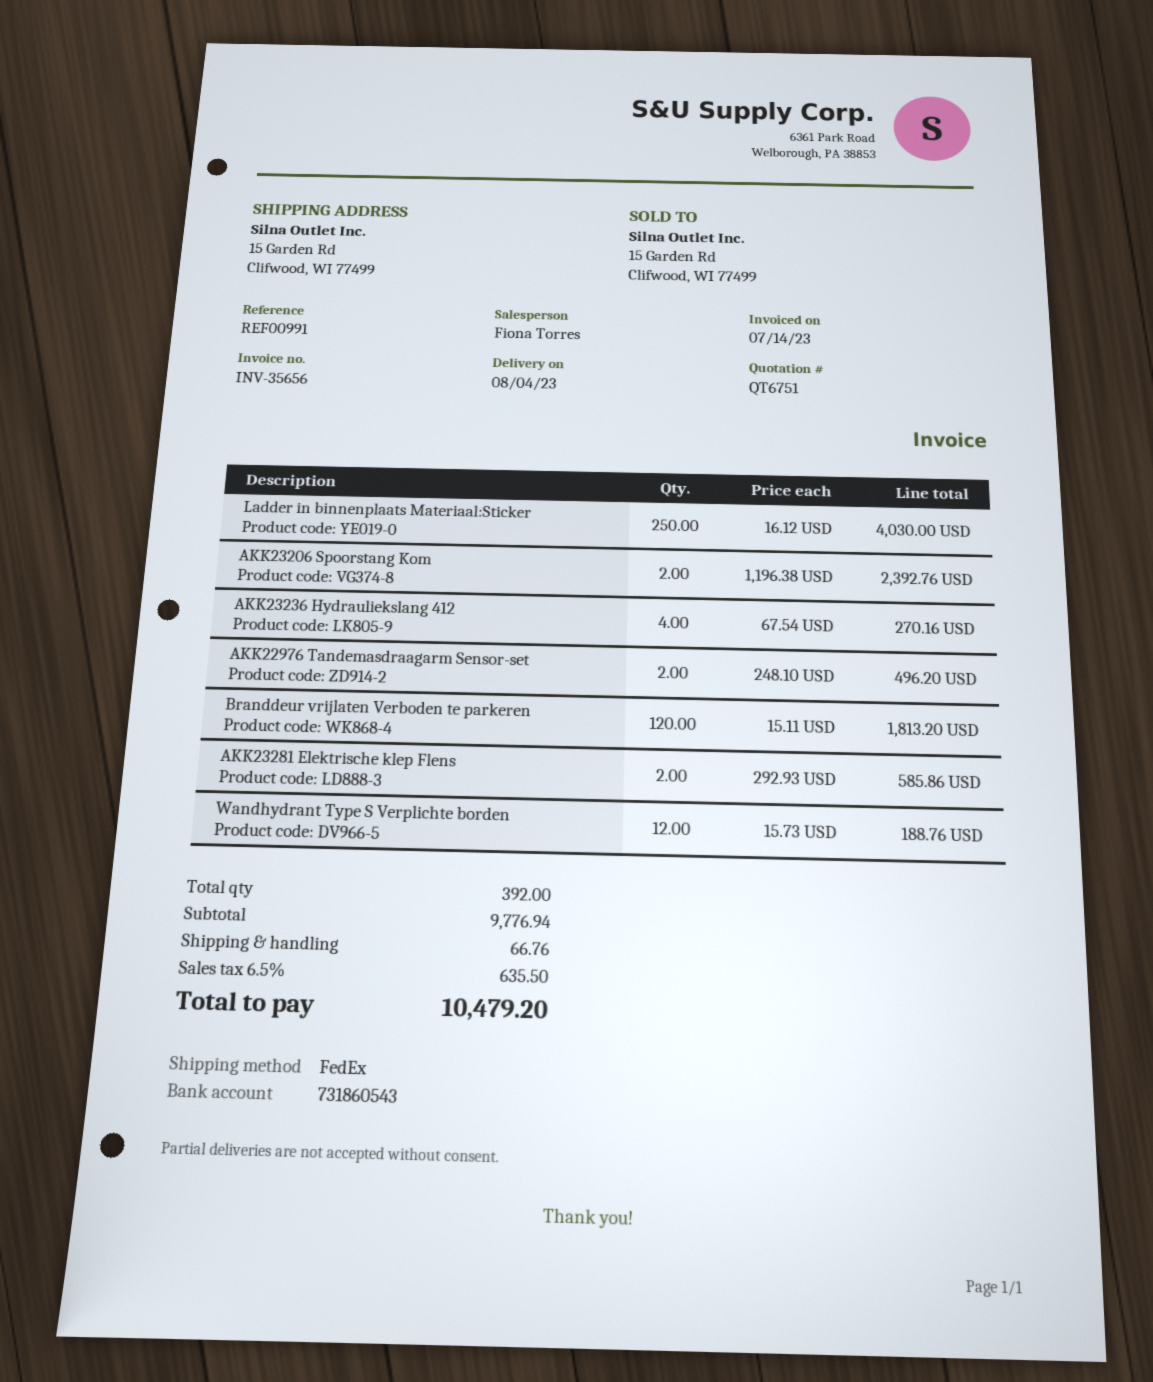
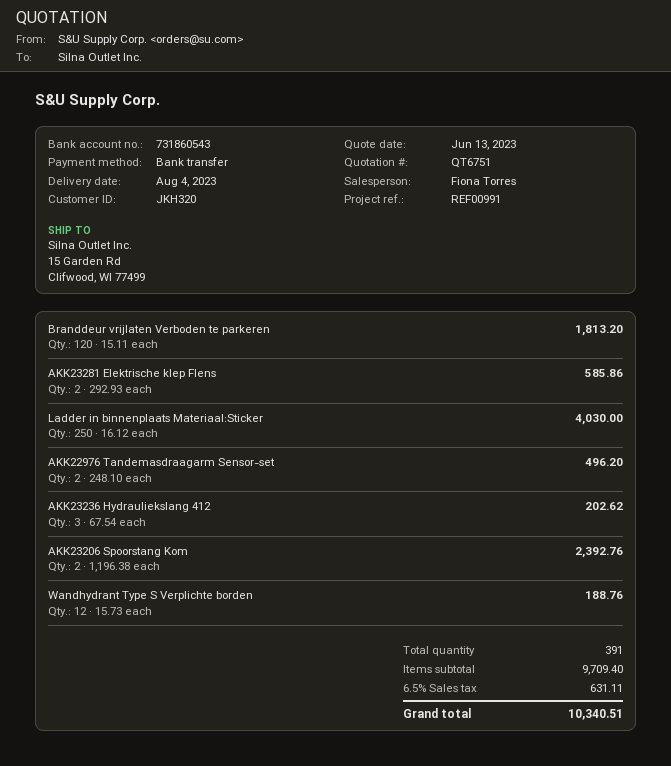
AKK23236 Hydrauliekslang 412: 4 x 67.54 = 270.16 -> 3 x 67.54 = 202.62
total quantity: 392 -> 391
subtotal: 9776.94 -> 9709.40
shipping: 66.76 -> none
tax: 6.5% = 635.50 -> 6.5% = 631.11
total: 10479.20 -> 10340.51

